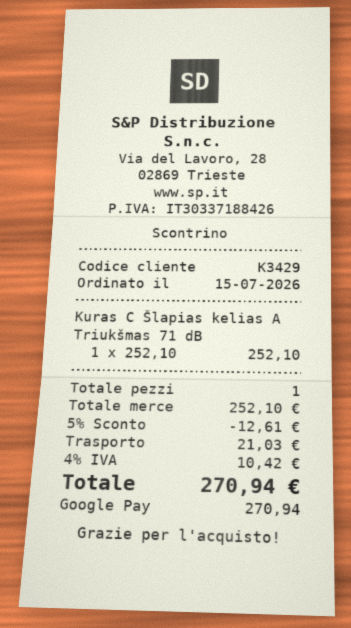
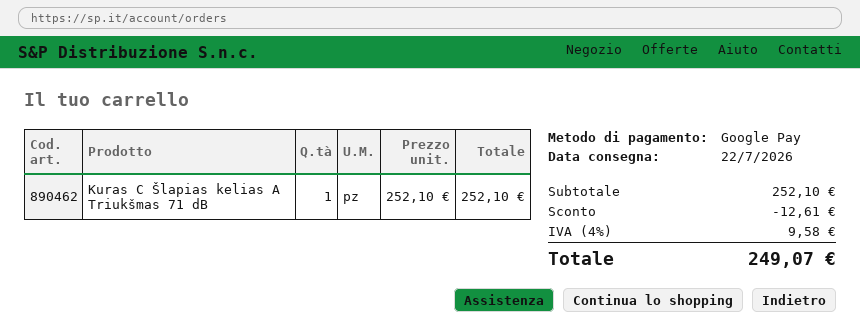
shipping: 21.03 -> none
tax: 4% = 10.42 -> 4% = 9.58
total: 270.94 -> 249.07

